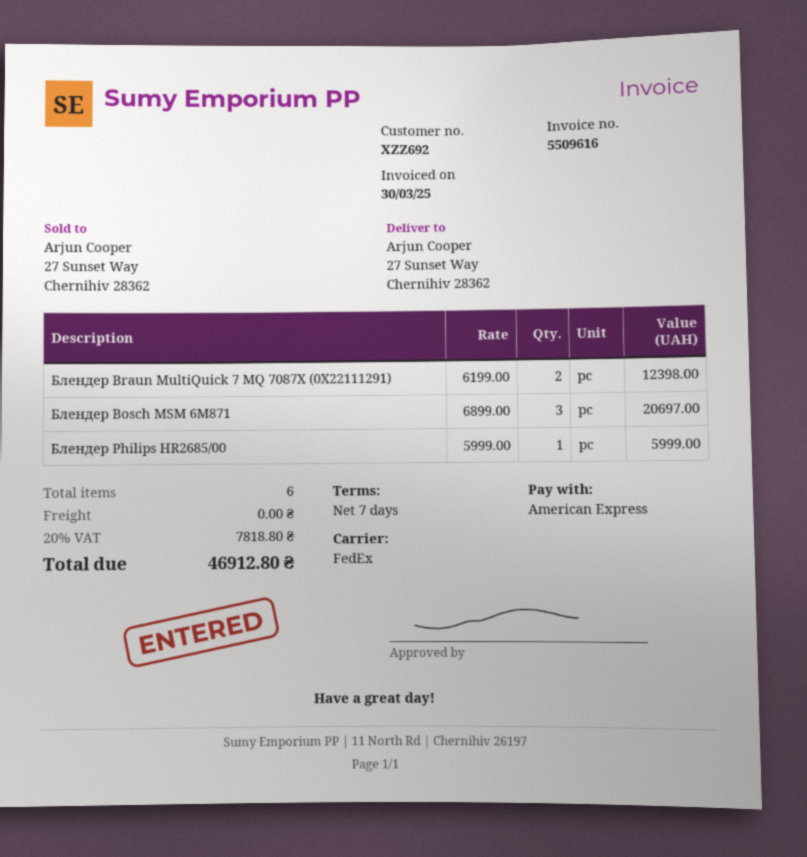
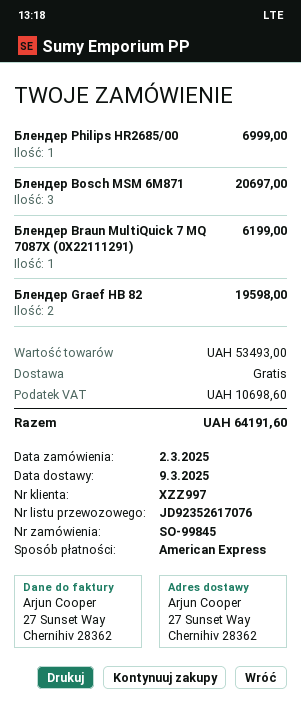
customer number: XZZ692 -> XZZ997
Блендер Braun MultiQuick 7 MQ 7087X (0X22111291): 2 for 12398.00 -> 1 for 6199.00
Блендер Philips HR2685/00: 1 for 5999.00 -> 1 for 6999.00
Блендер Graef HB 82: none -> 2 for 19598.00
tax: 7818.80 -> 10698.60
total: 46912.80 -> 64191.60

